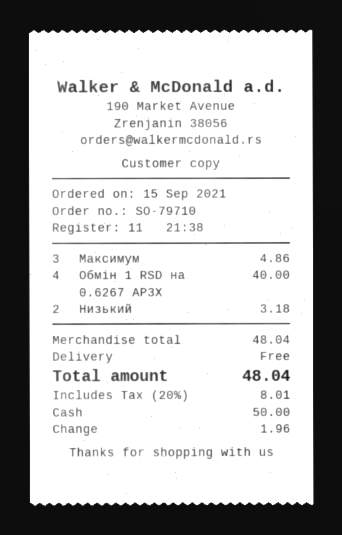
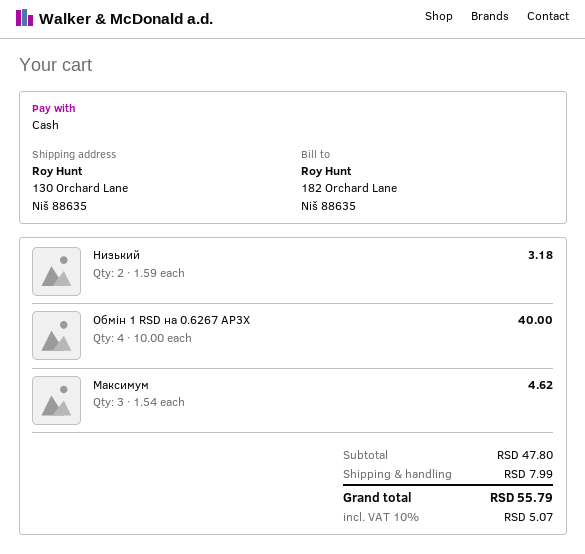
Максимум: 3 for 4.86 -> 3 for 4.62
subtotal: 48.04 -> 47.80
shipping: 0.00 -> 7.99
tax: 20% = 8.01 -> 10% = 5.07
total: 48.04 -> 55.79

